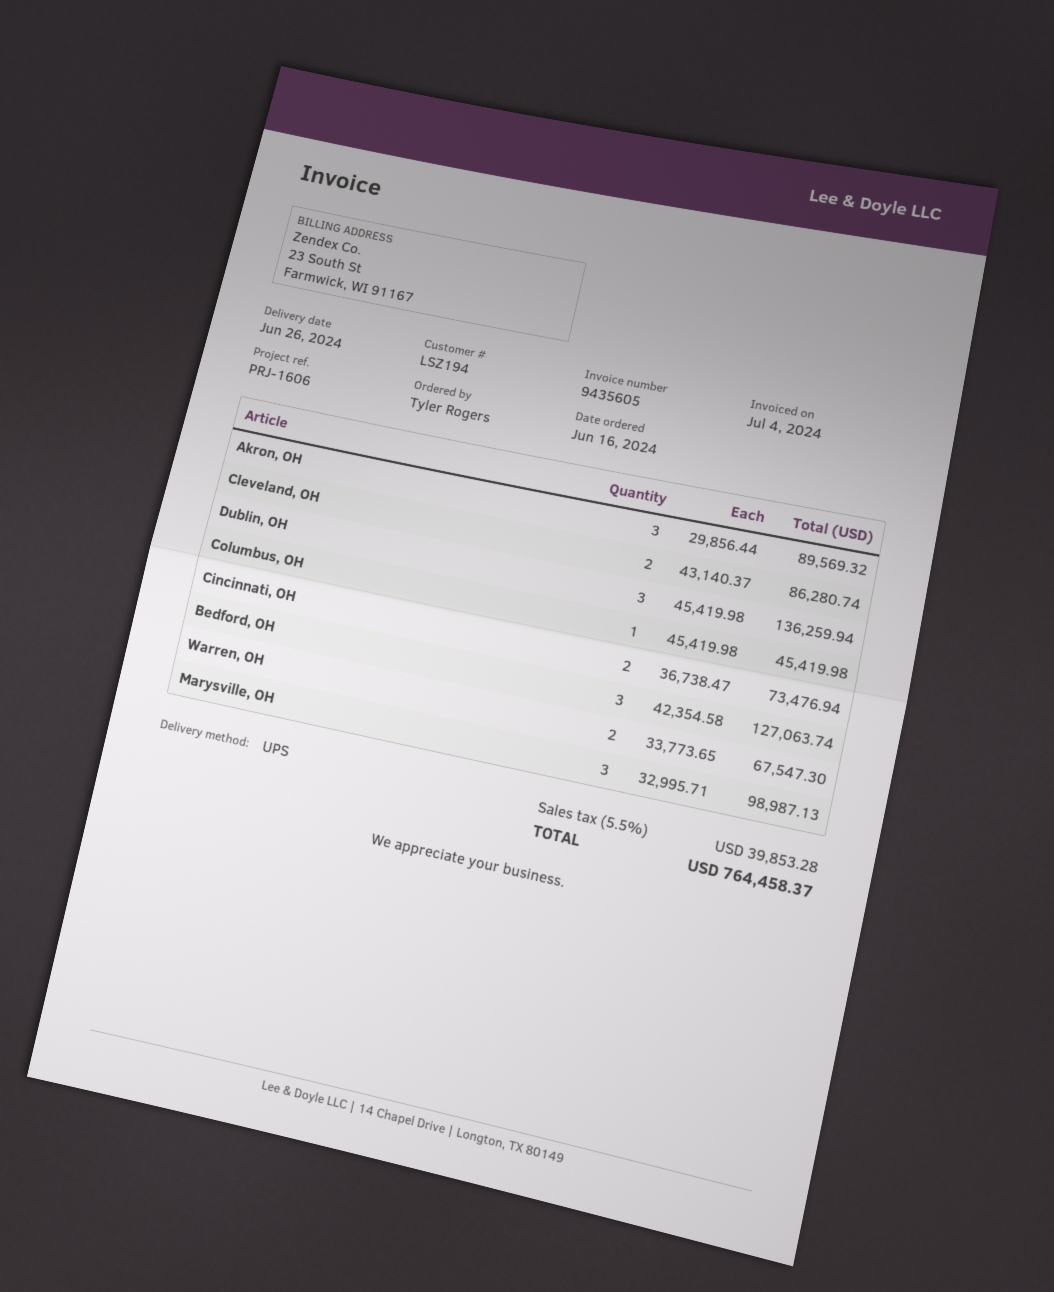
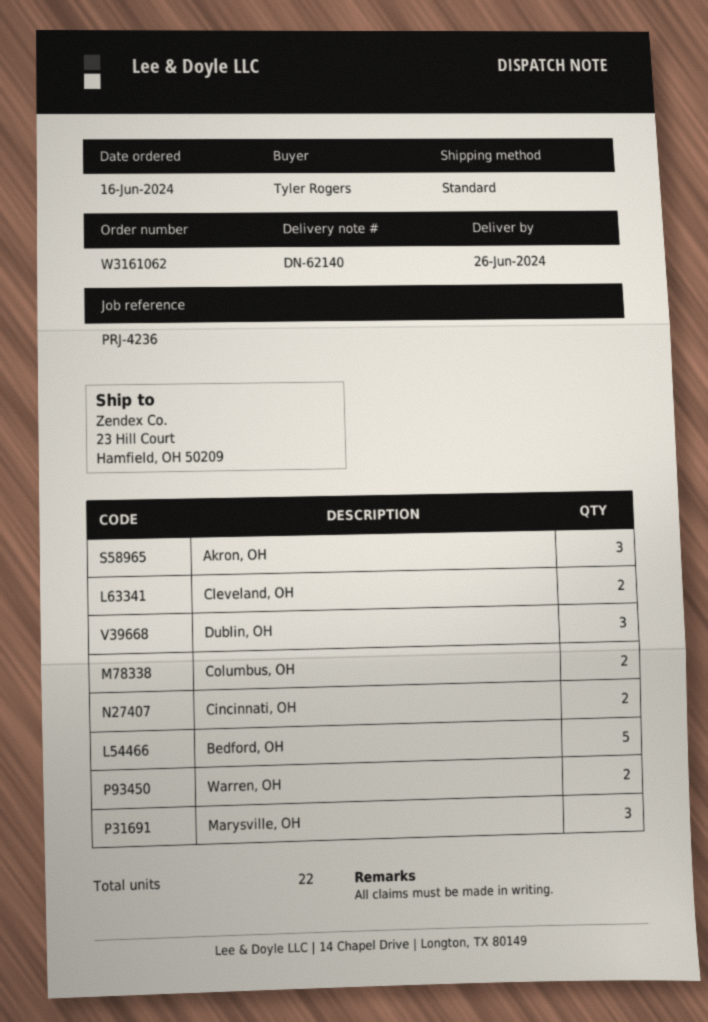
reference: PRJ-1606 -> PRJ-4236
shipping method: UPS -> standard
Columbus, OH: 1 -> 2
Bedford, OH: 3 -> 5

